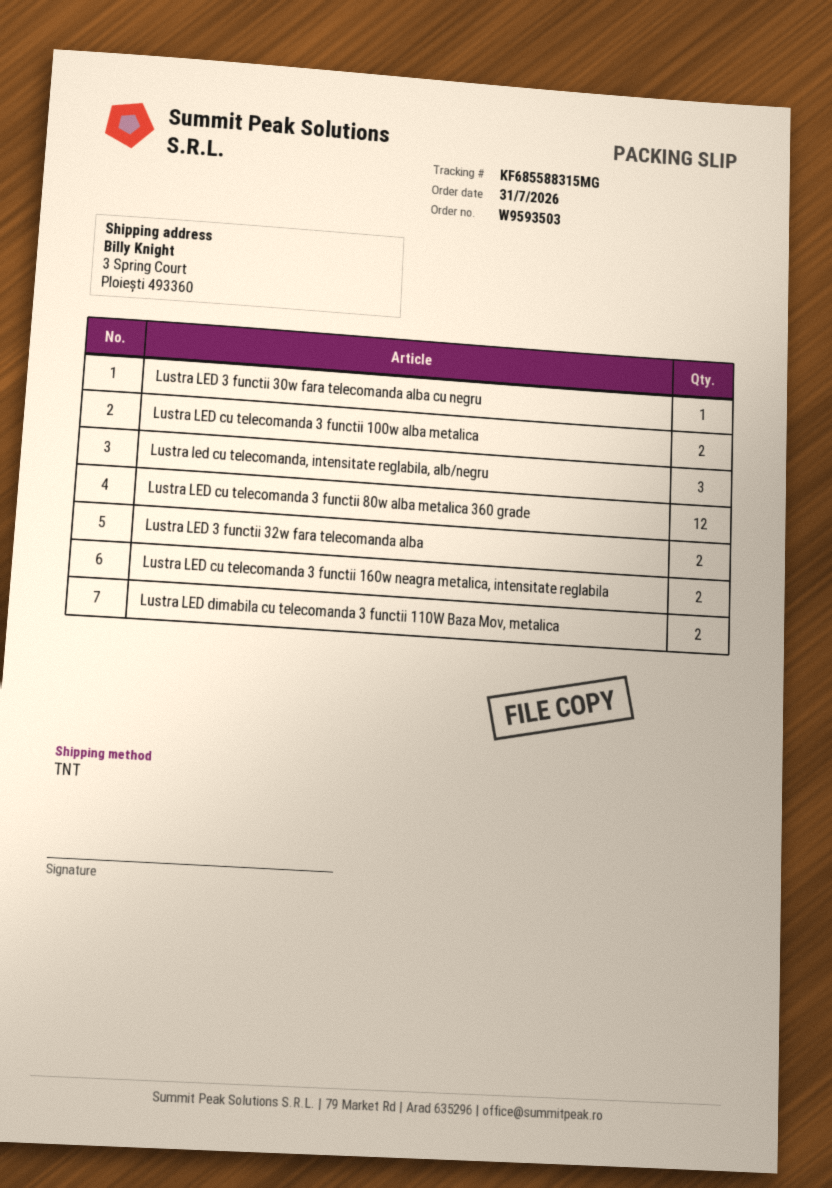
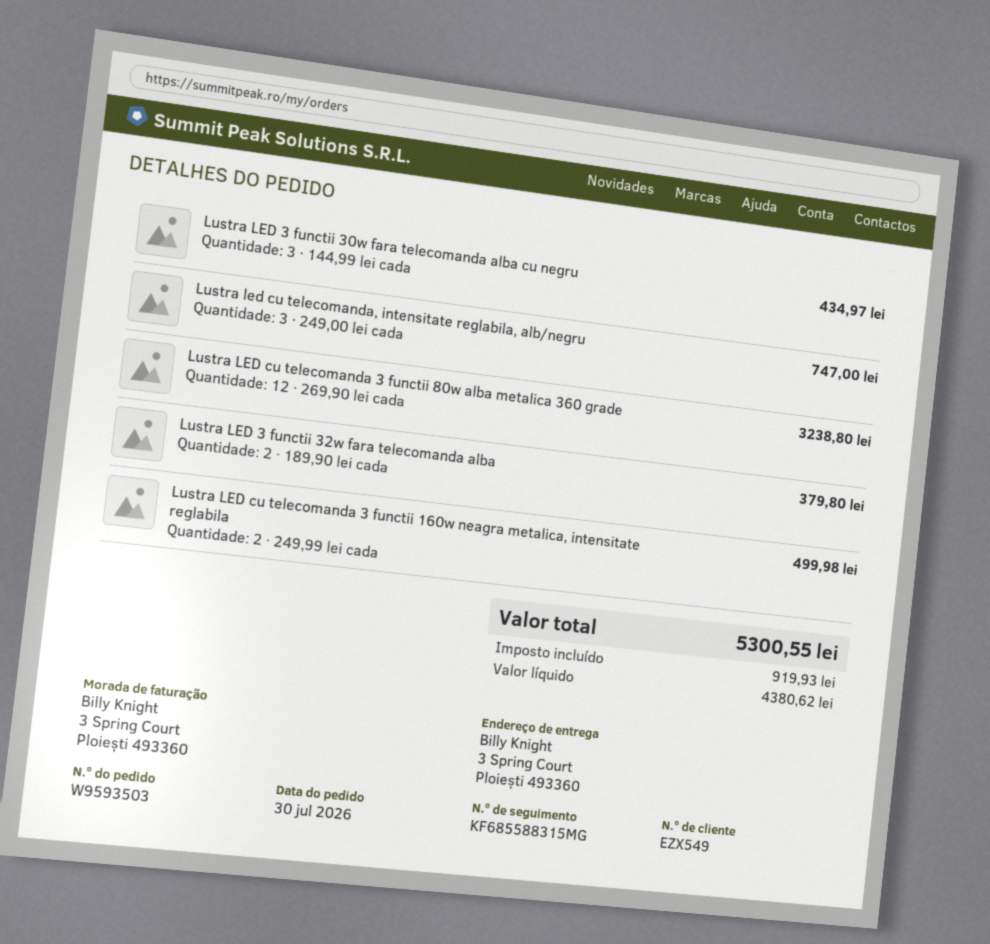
order date: 2026-07-31 -> 2026-07-30
Lustra LED 3 functii 30w fara telecomanda alba cu negru: 1 -> 3
Lustra LED cu telecomanda 3 functii 100w alba metalica: 2 -> none
Lustra LED dimabila cu telecomanda 3 functii 110W Baza Mov, metalica: 2 -> none

